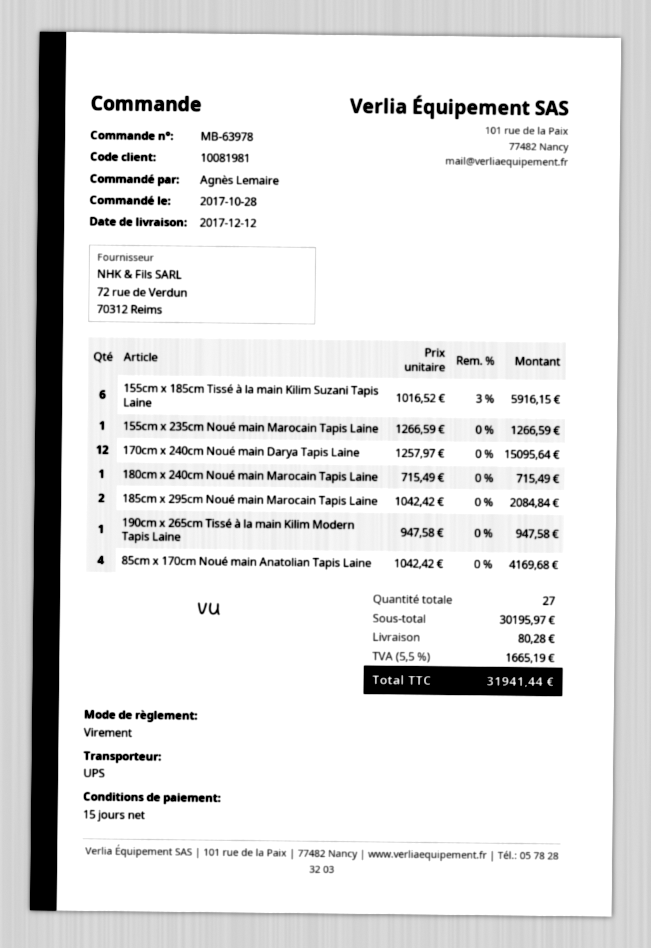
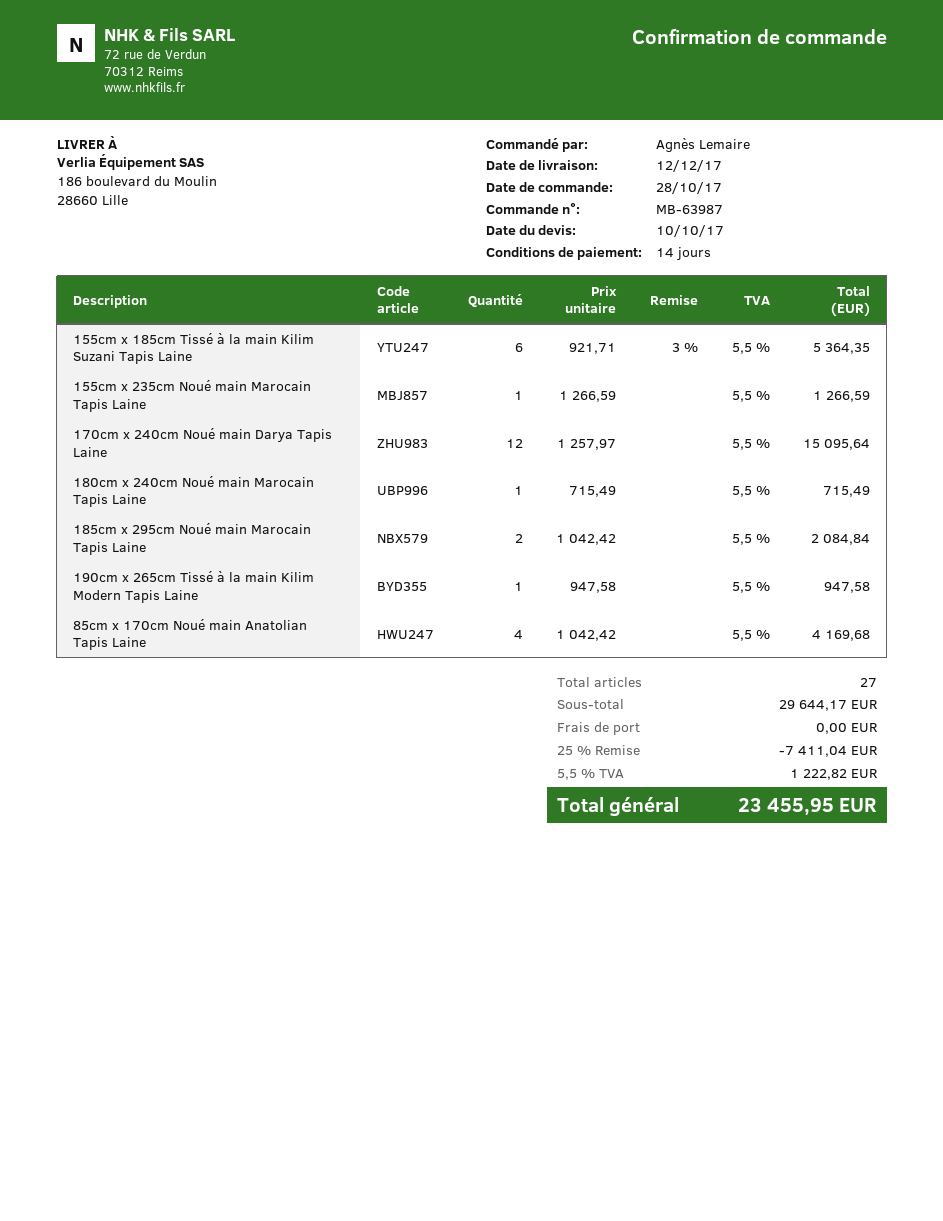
order number: MB-63978 -> MB-63987
payment terms: 15 days -> 14 days
155cm x 185cm Tissé à la main Kilim Suzani Tapis Laine: 6 x 1016.52 - 3% = 5916.15 -> 6 x 921.71 - 3% = 5364.35
subtotal: 30195.97 -> 29644.17
discount: none -> 25% = 7411.04
shipping: 80.28 -> 0.00
tax: 5.5% = 1665.19 -> 5.5% = 1222.82
total: 31941.44 -> 23455.95

